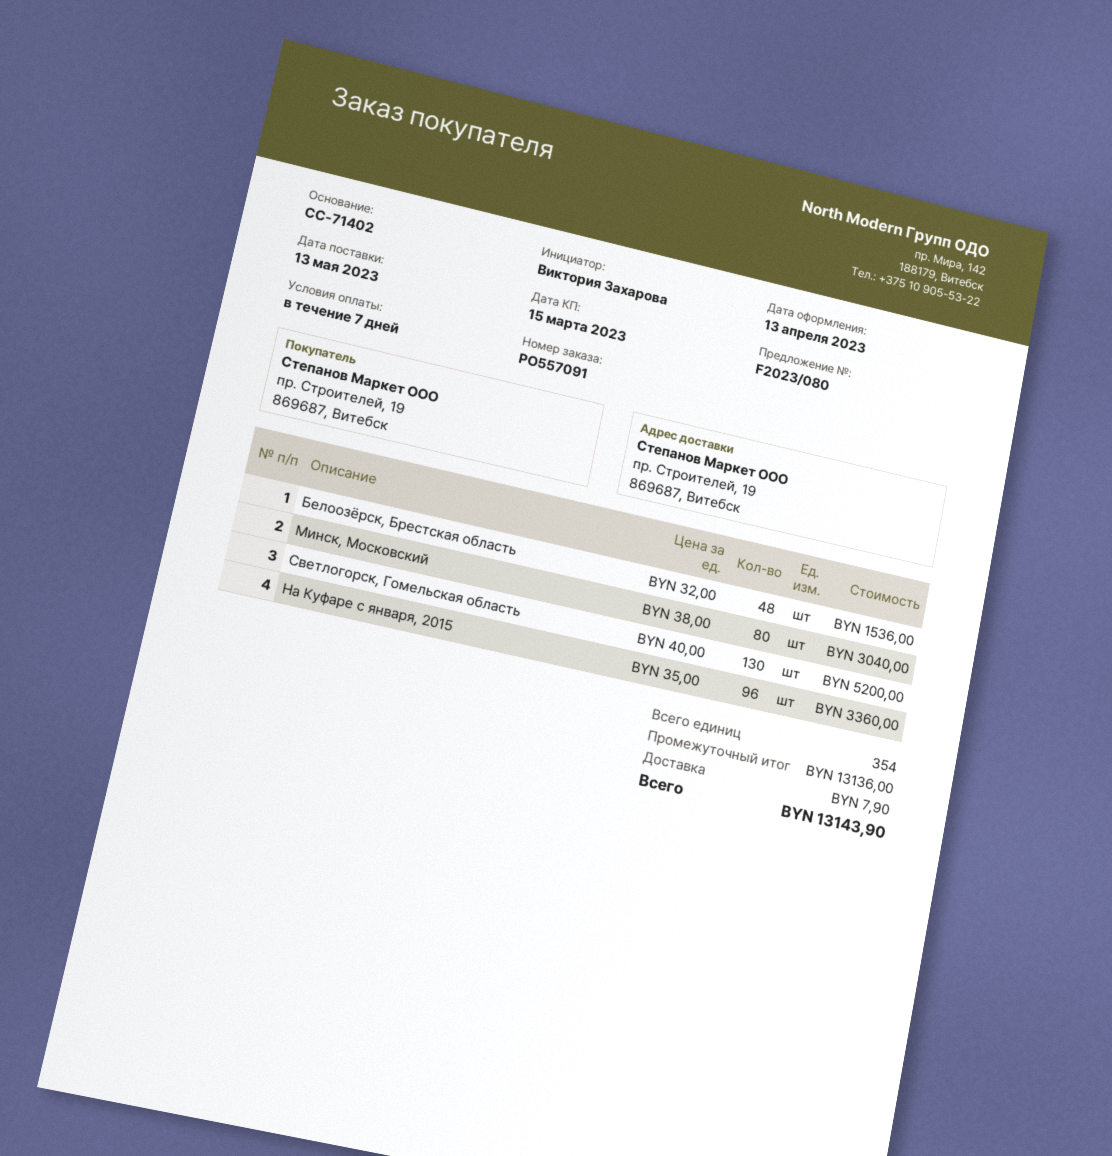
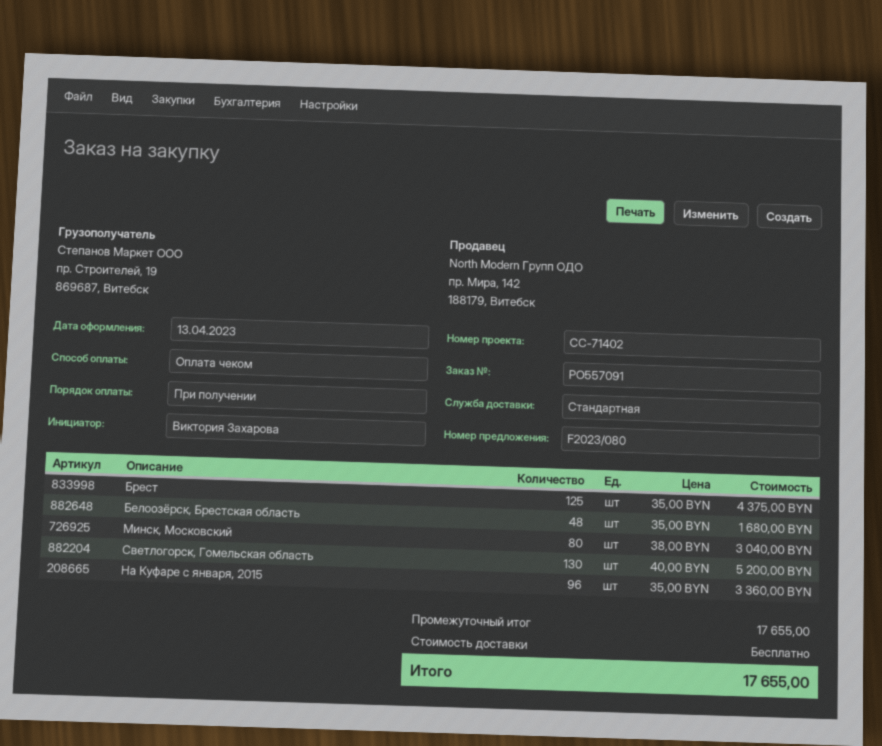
payment terms: 7 days -> on receipt
Белоозёрск, Брестская область: 48 x 32.00 = 1536.00 -> 48 x 35.00 = 1680.00
Брест: none -> 125 x 35.00 = 4375.00
subtotal: 13136.00 -> 17655.00
shipping: 7.90 -> 0.00
total: 13143.90 -> 17655.00

